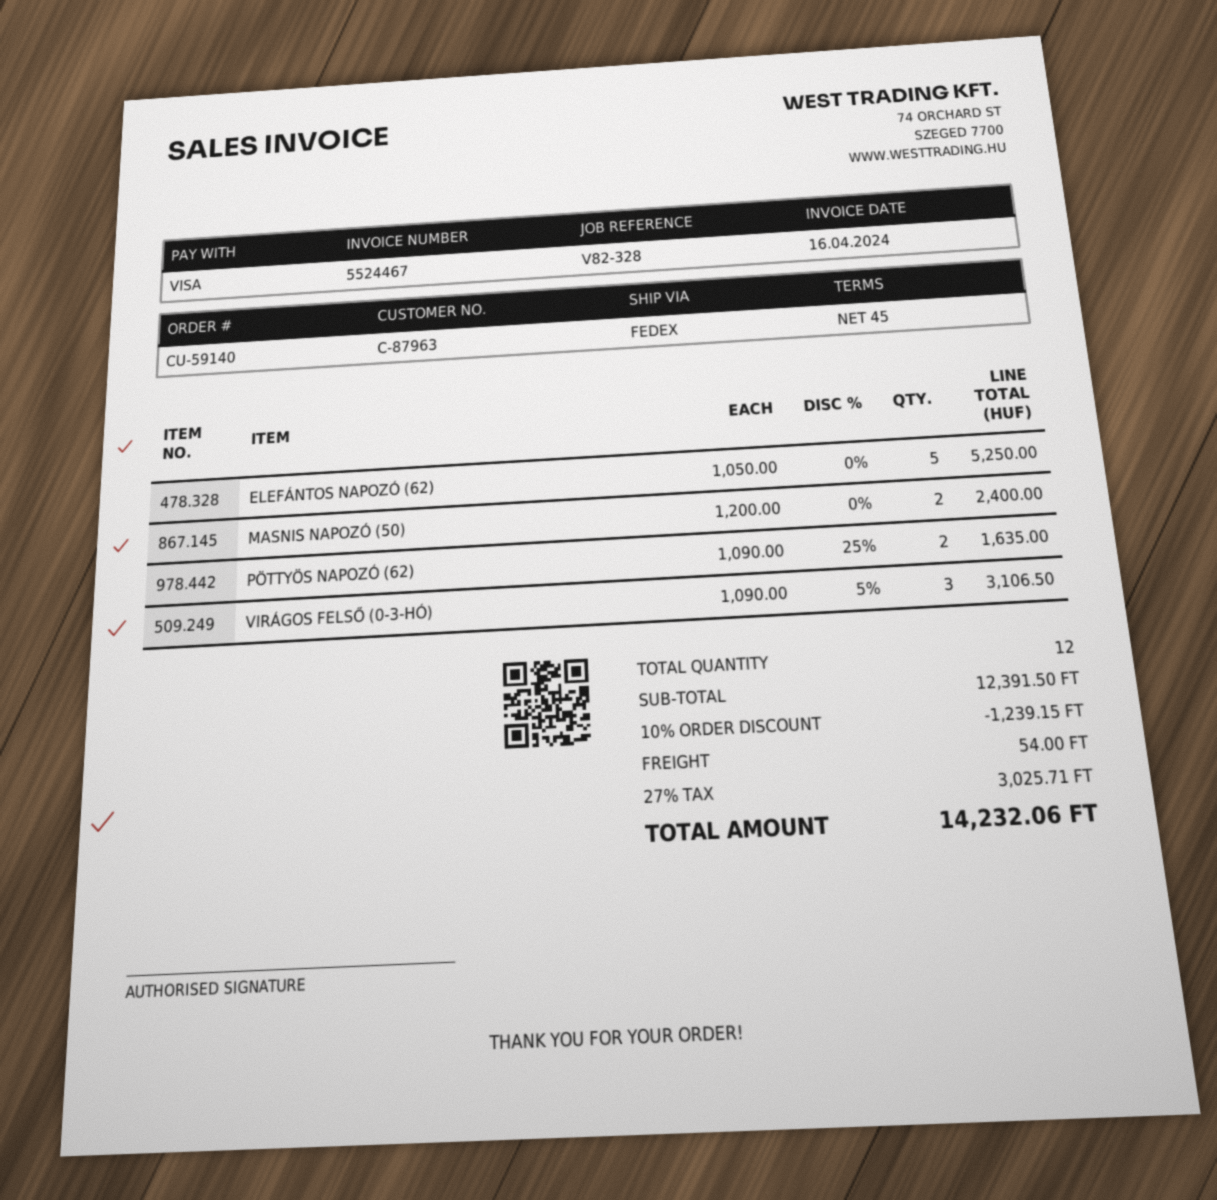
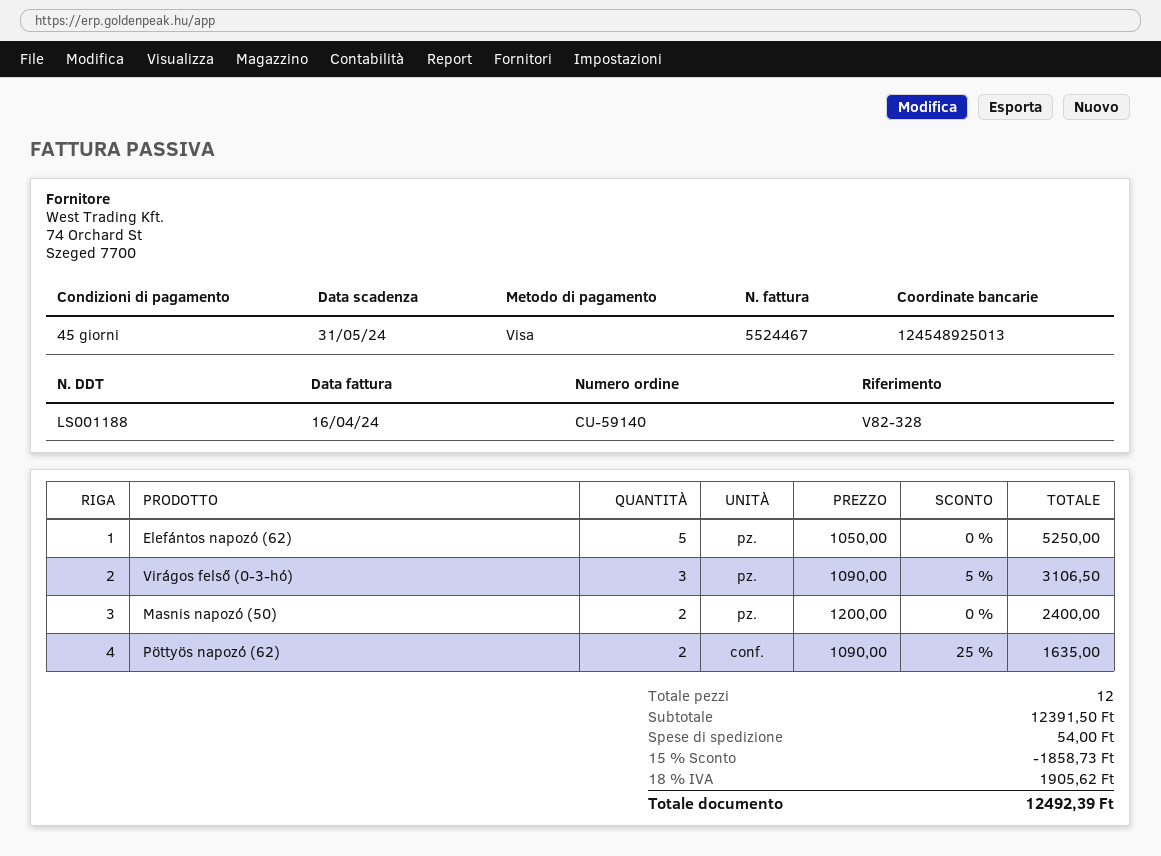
discount: 10% = 1239.15 -> 15% = 1858.73
tax: 27% = 3025.71 -> 18% = 1905.62
total: 14232.06 -> 12492.39

